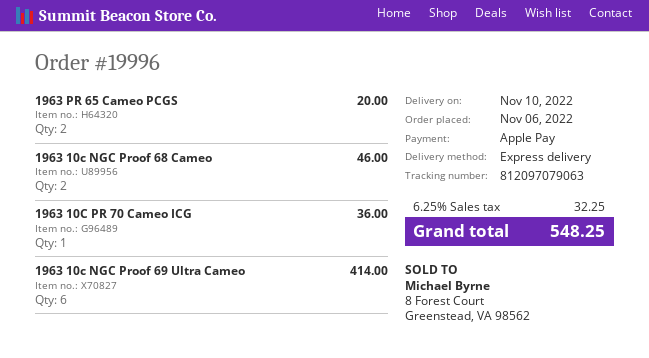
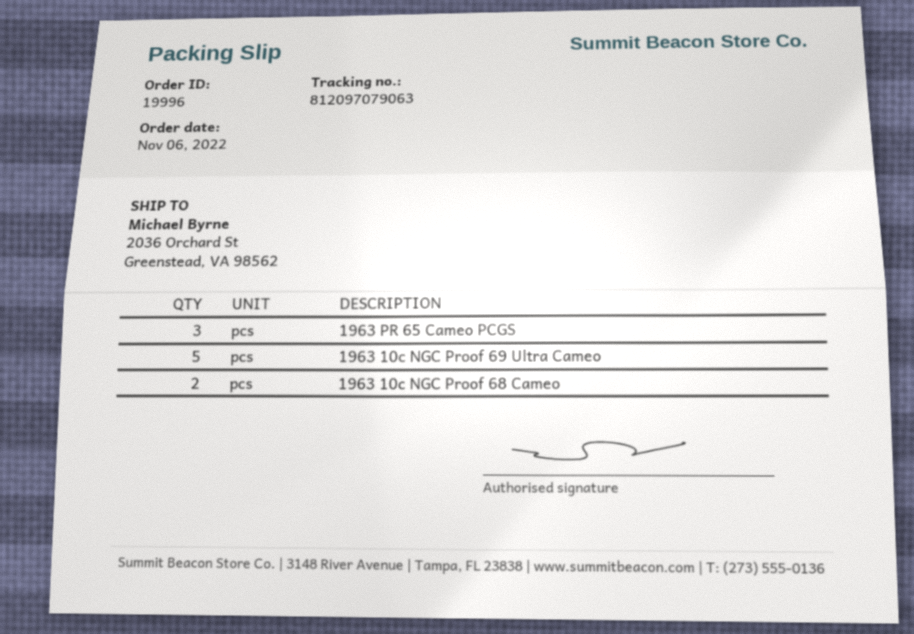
1963 PR 65 Cameo PCGS: 2 -> 3
1963 10C PR 70 Cameo ICG: 1 -> none
1963 10c NGC Proof 69 Ultra Cameo: 6 -> 5

